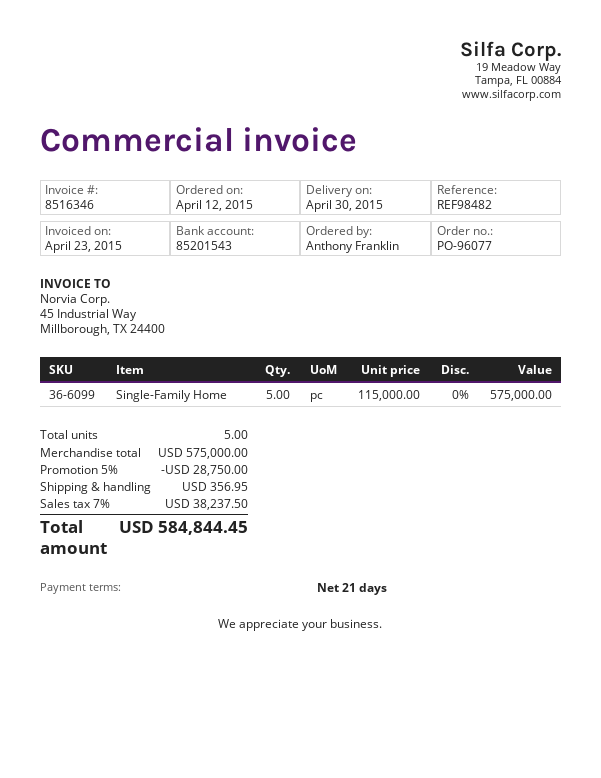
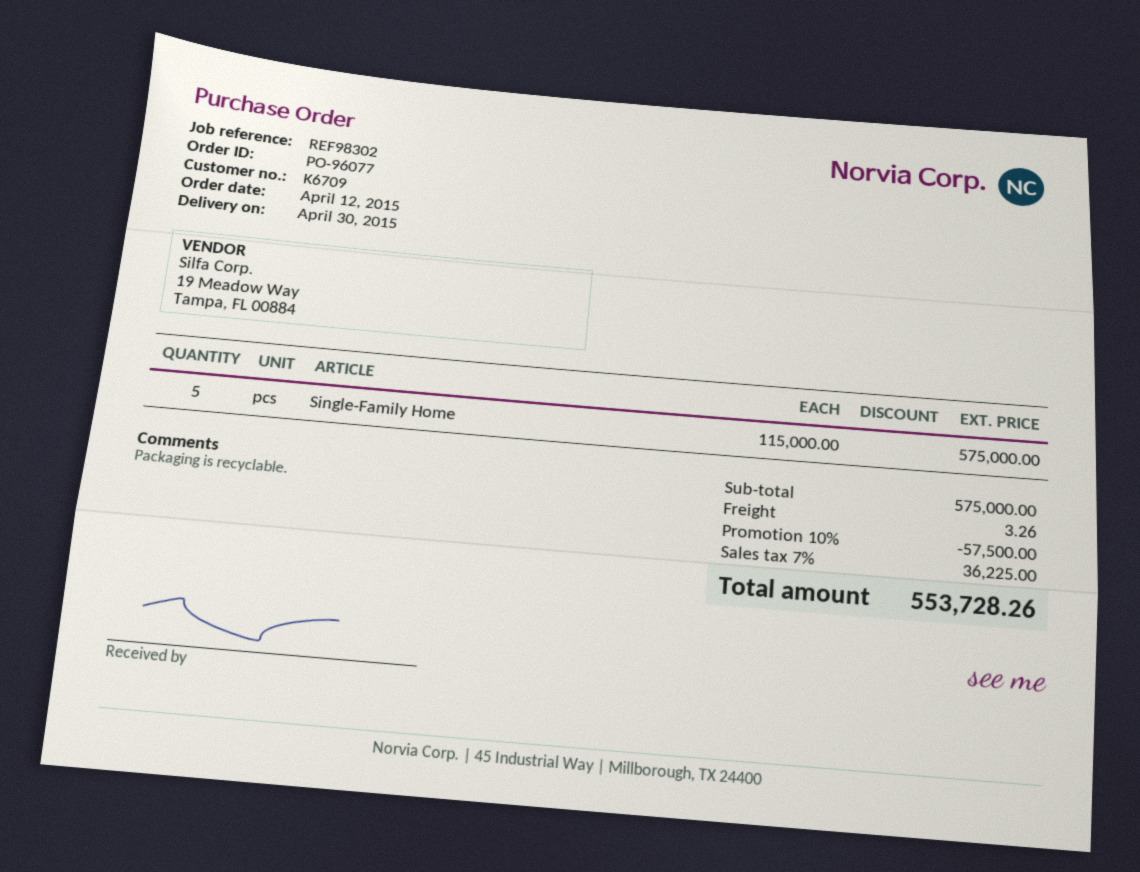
reference: REF98482 -> REF98302
discount: 5% = 28750.00 -> 10% = 57500.00
shipping: 356.95 -> 3.26
tax: 7% = 38237.50 -> 7% = 36225.00
total: 584844.45 -> 553728.26

